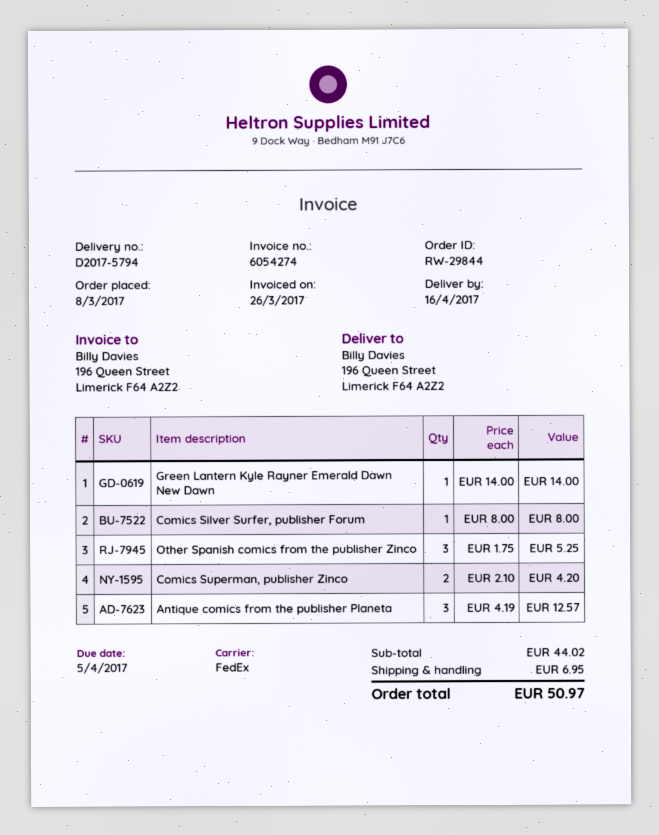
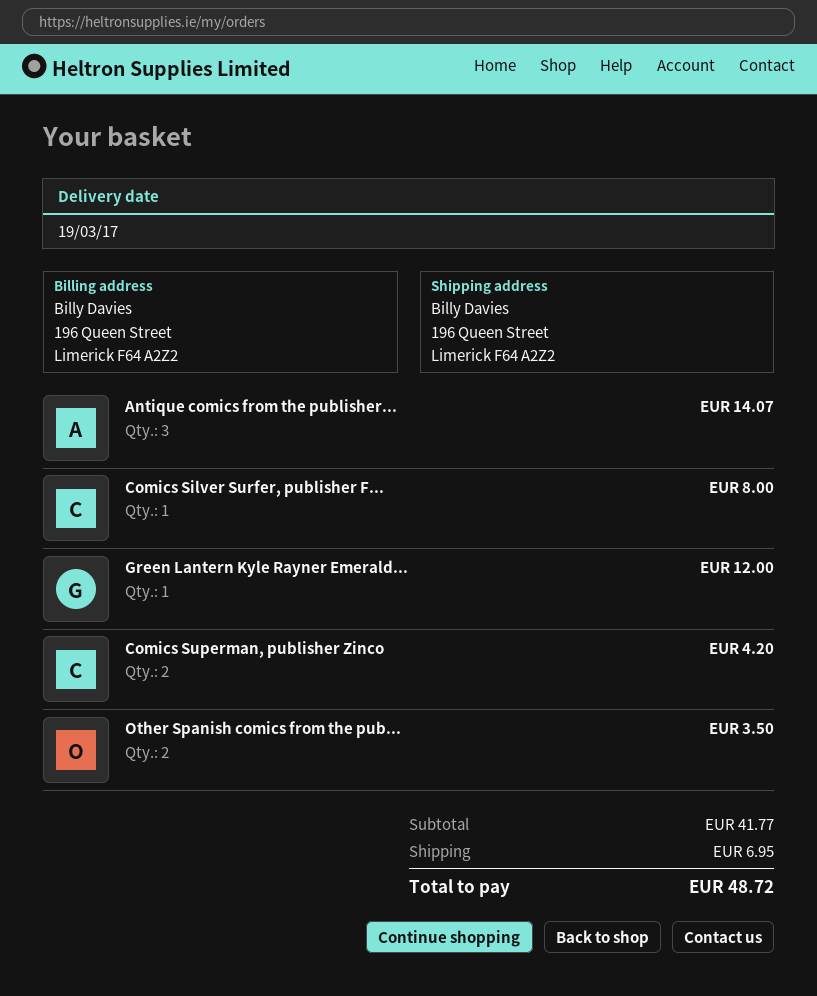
delivery date: 2017-04-16 -> 2017-03-19
Green Lantern Kyle Rayner Emerald Dawn New Dawn: 1 for 14.00 -> 1 for 12.00
Other Spanish comics from the publisher Zinco: 3 for 5.25 -> 2 for 3.50
Antique comics from the publisher Planeta: 3 for 12.57 -> 3 for 14.07
subtotal: 44.02 -> 41.77
total: 50.97 -> 48.72

